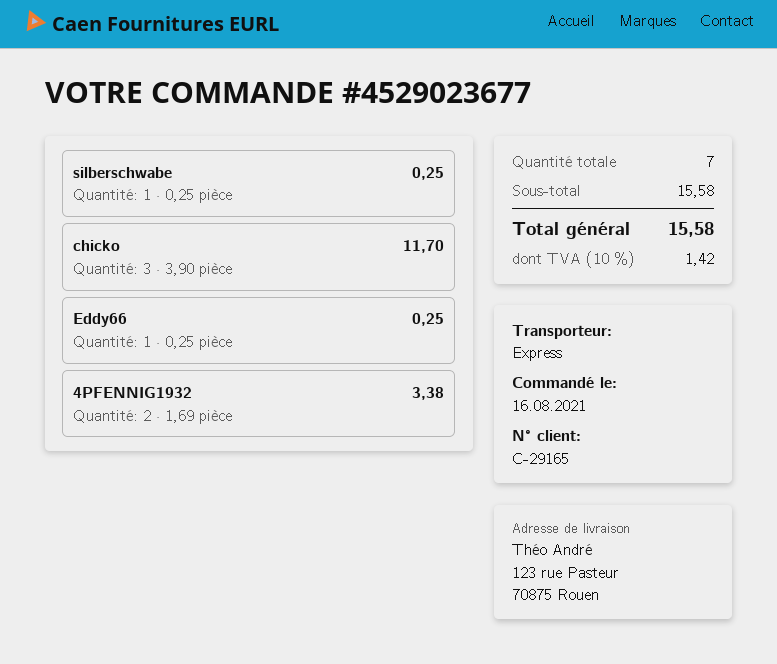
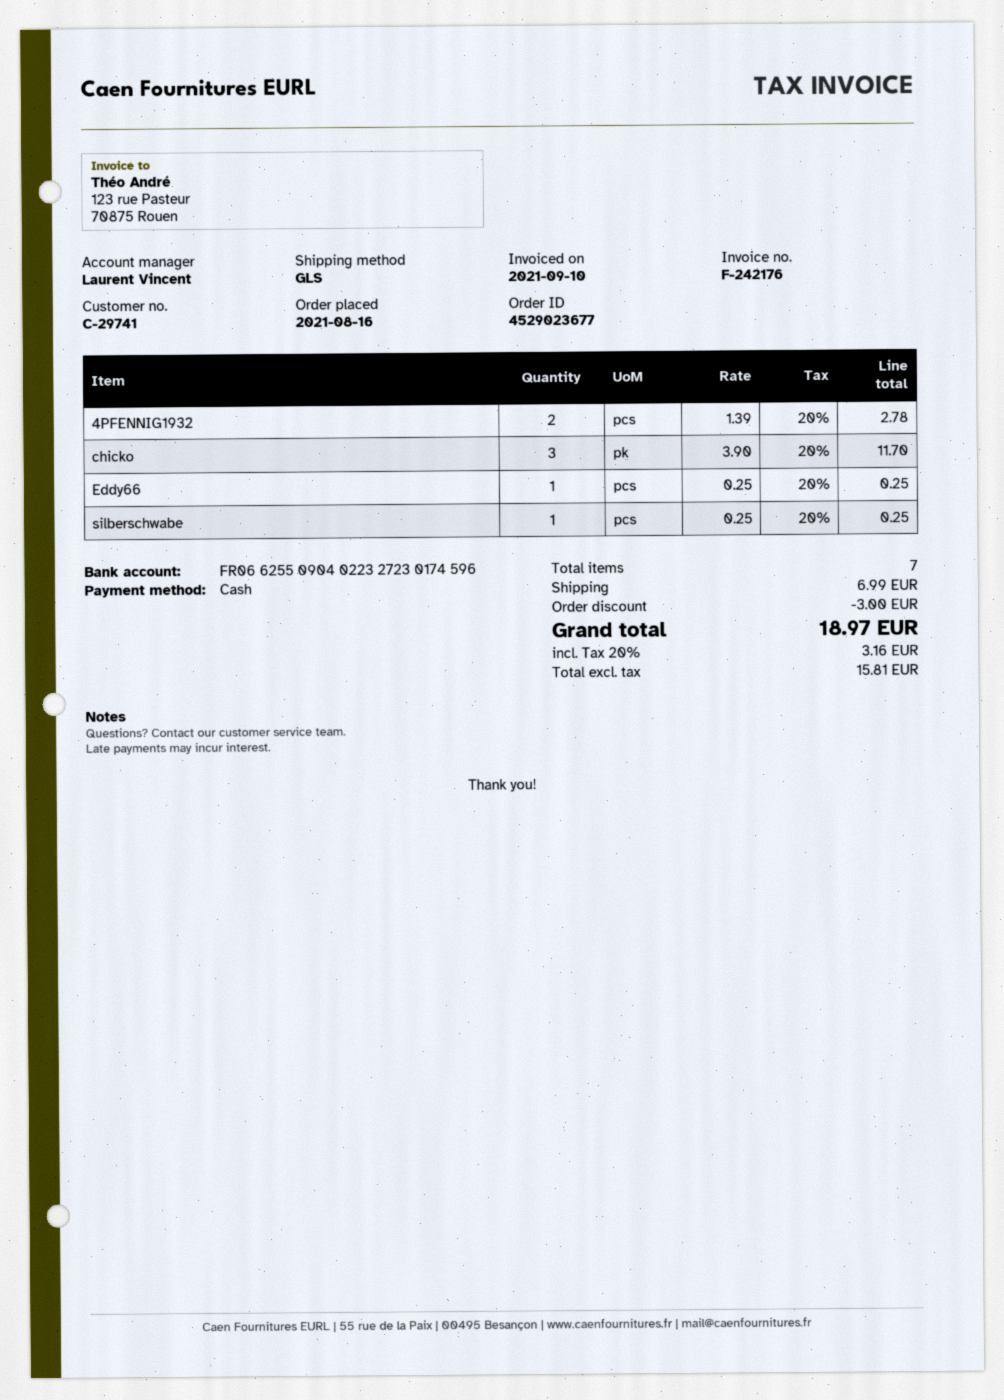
customer number: C-29165 -> C-29741
shipping method: express -> GLS
4PFENNIG1932: 2 x 1.69 = 3.38 -> 2 x 1.39 = 2.78
discount: none -> 3.00
shipping: none -> 6.99
tax: 10% = 1.42 -> 20% = 3.16
total: 15.58 -> 18.97

